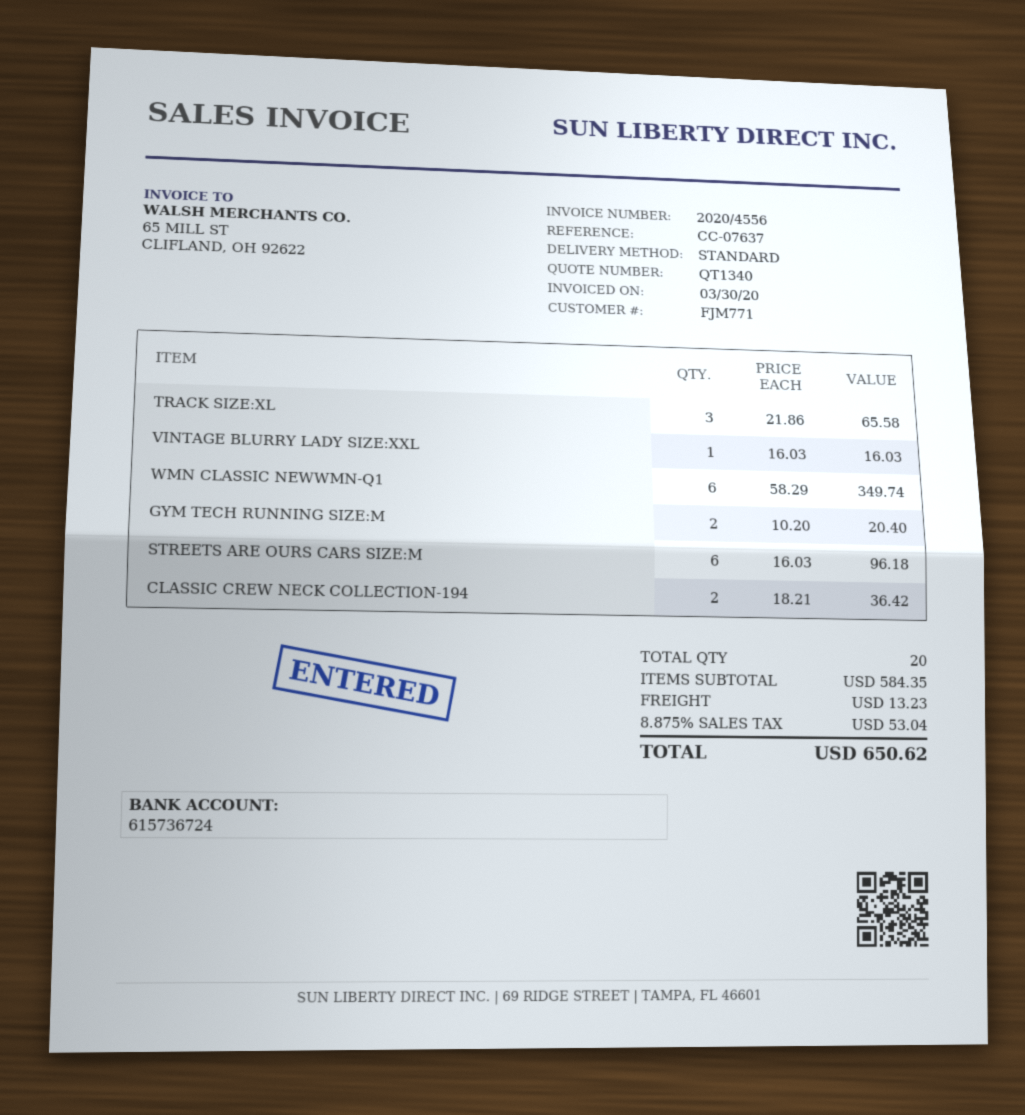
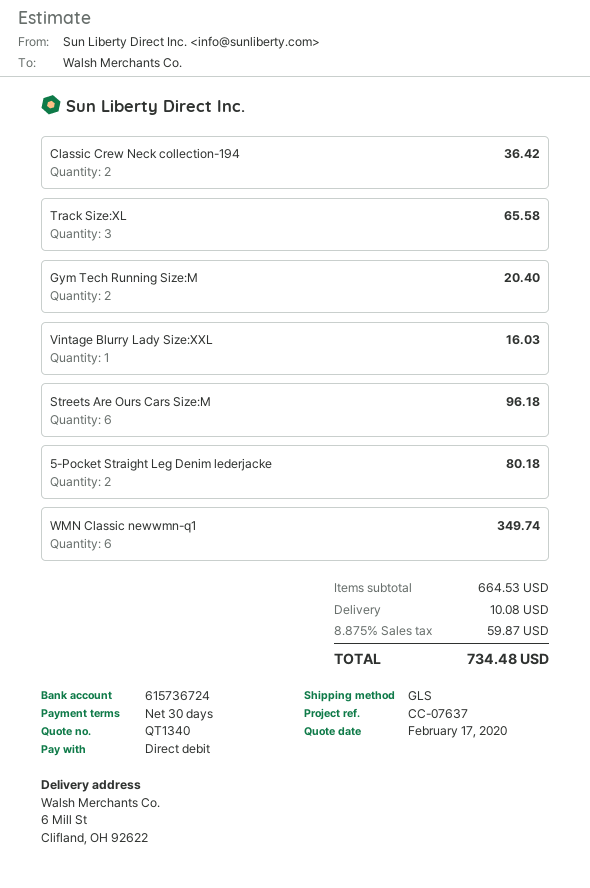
shipping method: standard -> GLS
5-Pocket Straight Leg Denim lederjacke: none -> 2 for 80.18
subtotal: 584.35 -> 664.53
shipping: 13.23 -> 10.08
tax: 8.875% = 53.04 -> 8.875% = 59.87
total: 650.62 -> 734.48

